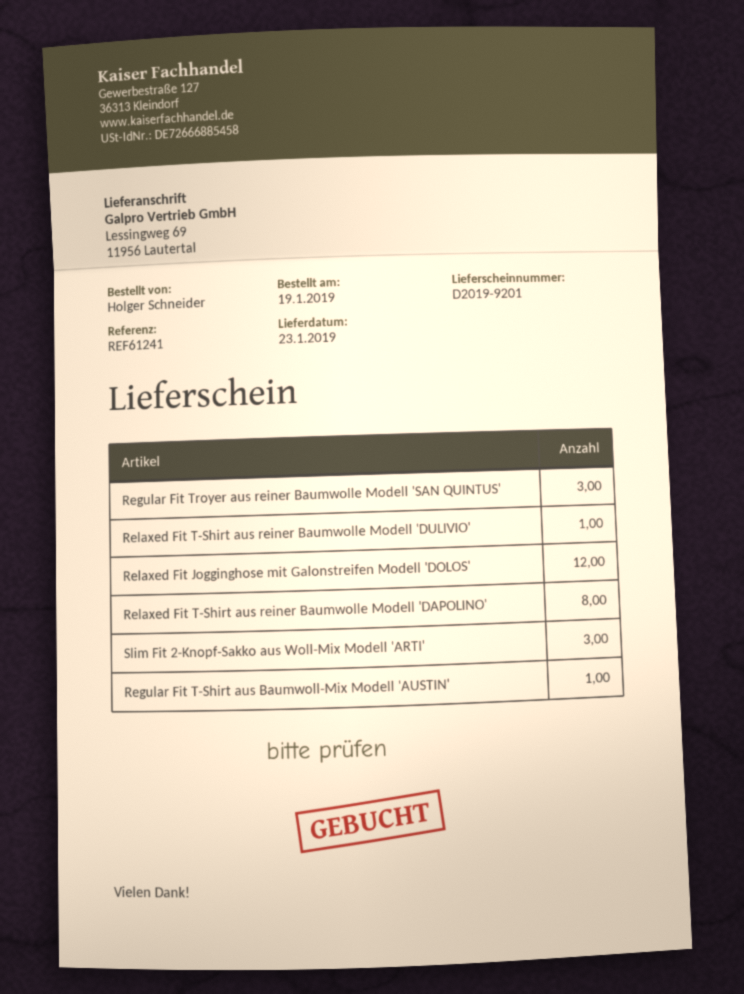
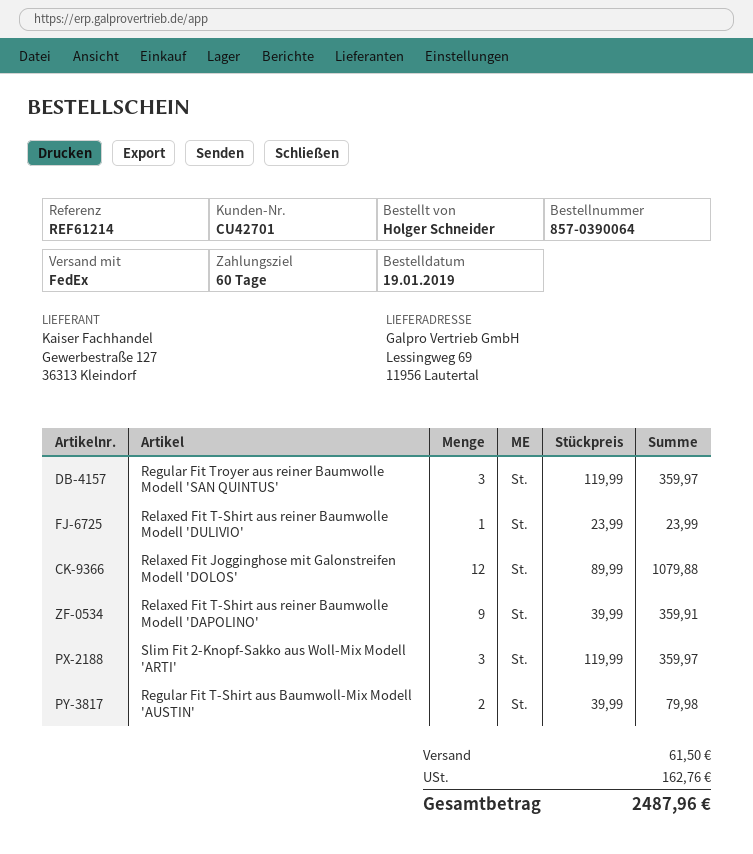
reference: REF61241 -> REF61214
Relaxed Fit T-Shirt aus reiner Baumwolle Modell 'DAPOLINO': 8 -> 9
Regular Fit T-Shirt aus Baumwoll-Mix Modell 'AUSTIN': 1 -> 2

